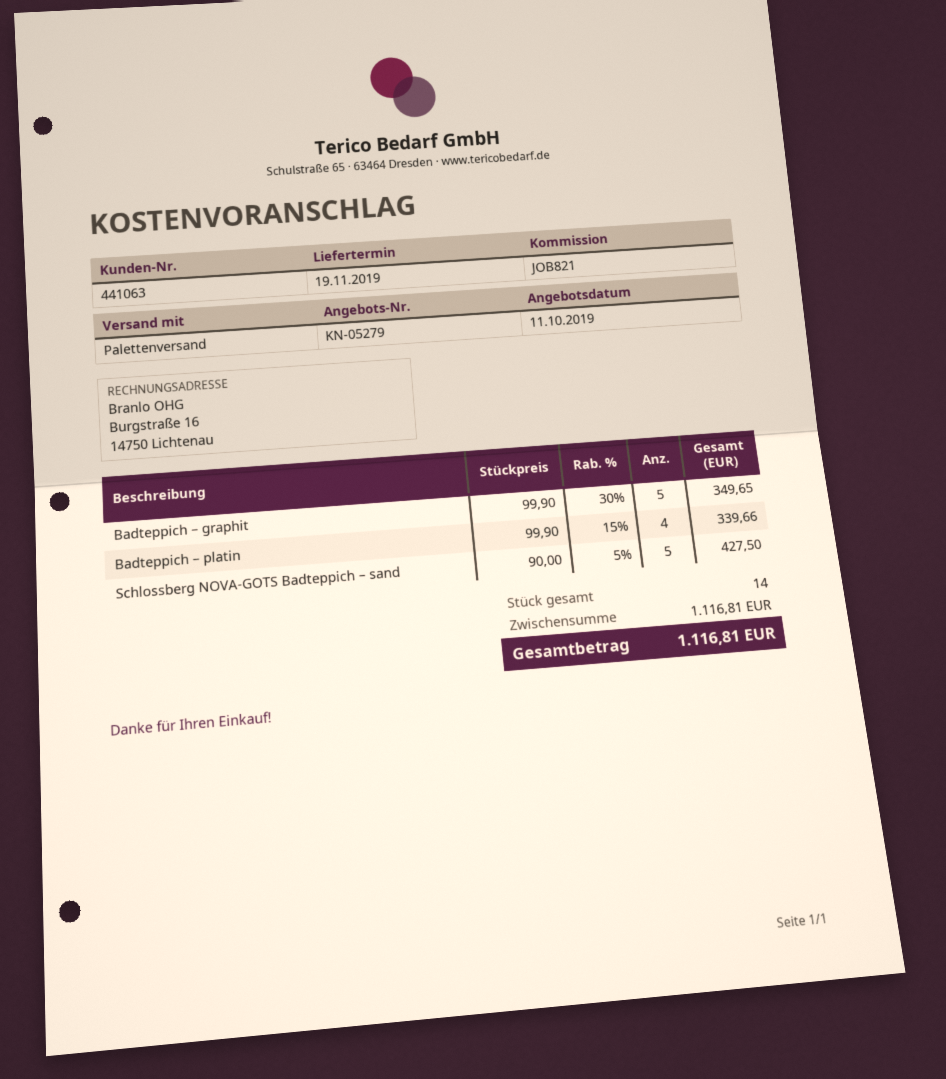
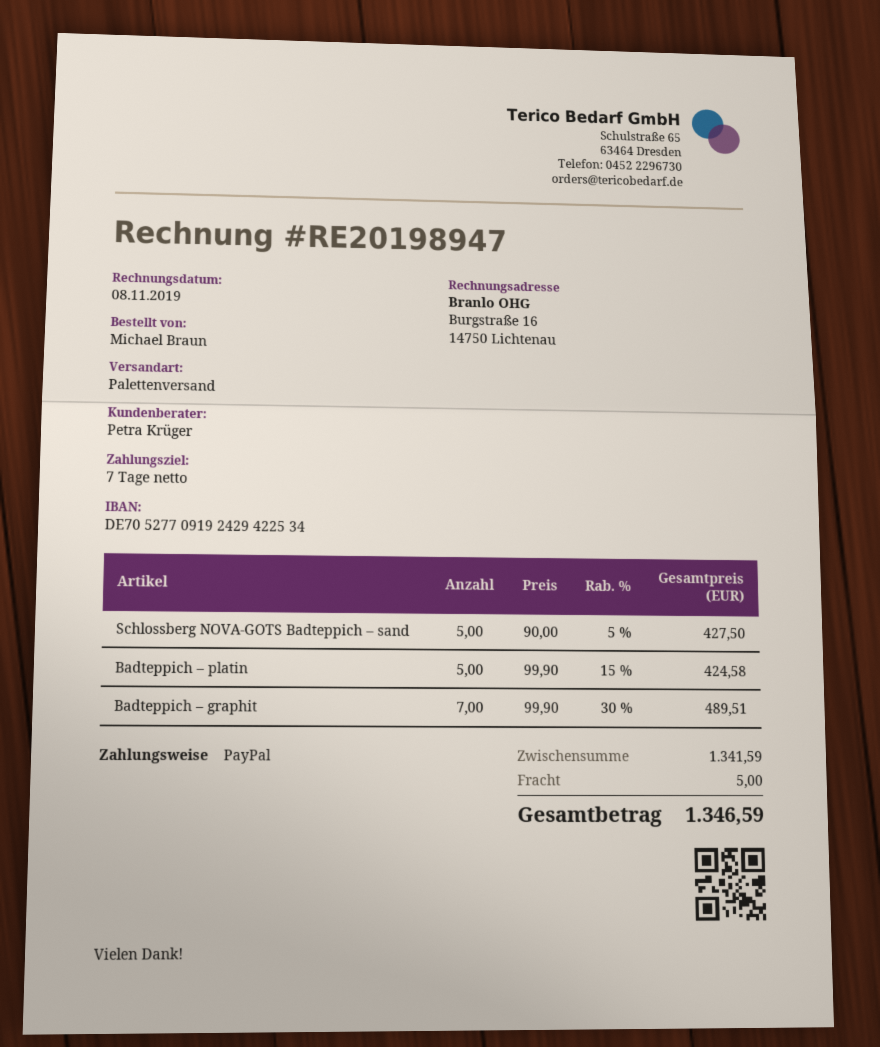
Badteppich – graphit: 5 x 99.90 - 30% = 349.65 -> 7 x 99.90 - 30% = 489.51
Badteppich – platin: 4 x 99.90 - 15% = 339.66 -> 5 x 99.90 - 15% = 424.58
subtotal: 1116.81 -> 1341.59
shipping: none -> 5.00
total: 1116.81 -> 1346.59

